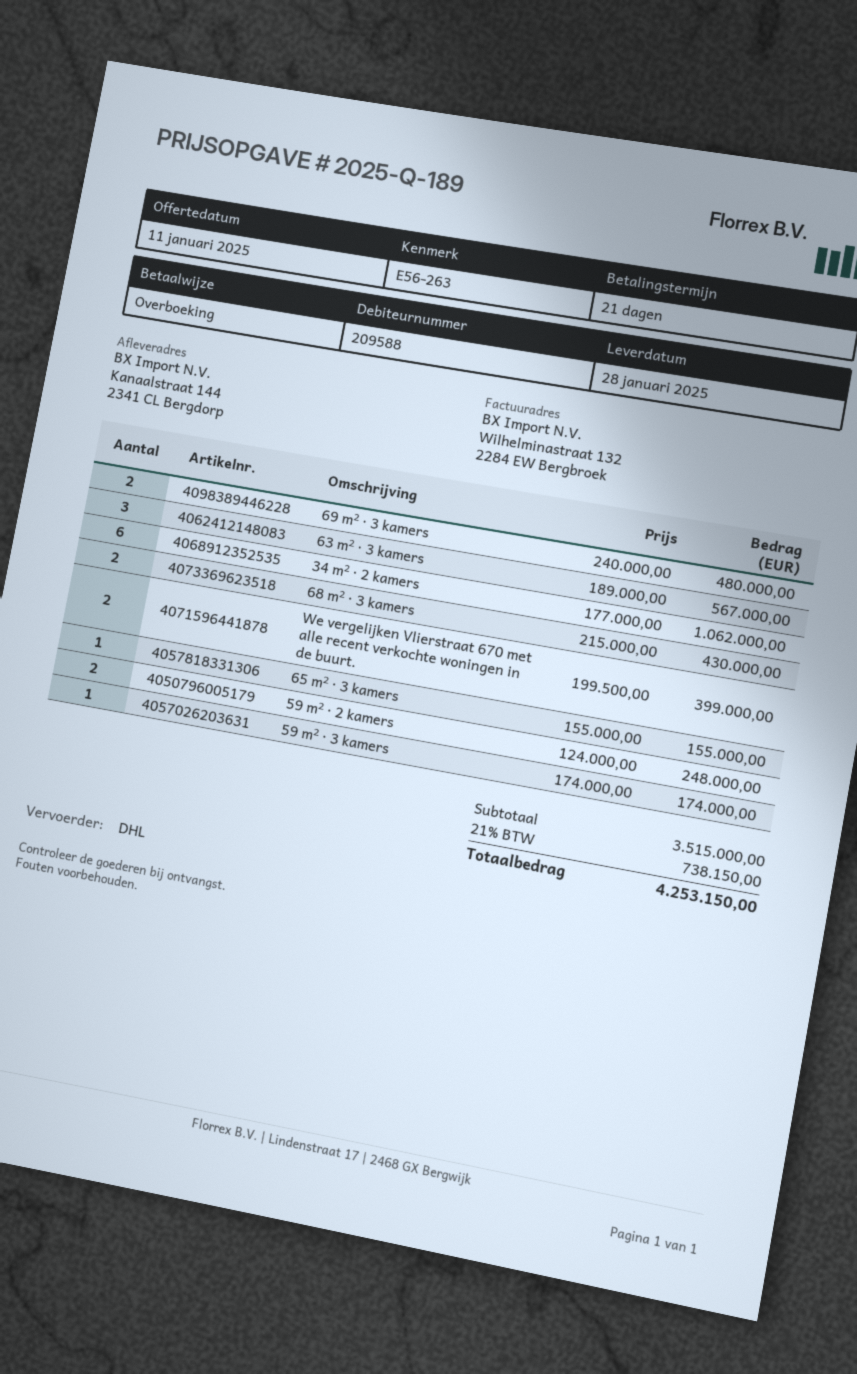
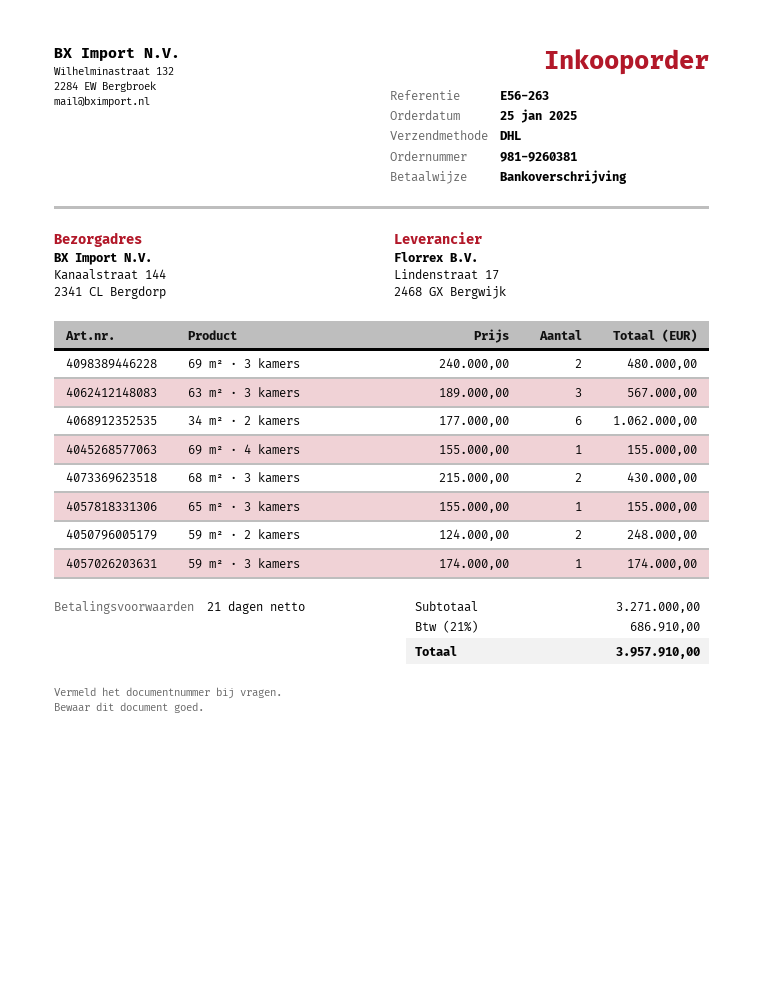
We vergelijken Vlierstraat 670 met alle recent verkochte woningen in de buurt.: 2 x 199500.00 = 399000.00 -> none
69 m² · 4 kamers: none -> 1 x 155000.00 = 155000.00
subtotal: 3515000.00 -> 3271000.00
tax: 21% = 738150.00 -> 21% = 686910.00
total: 4253150.00 -> 3957910.00

